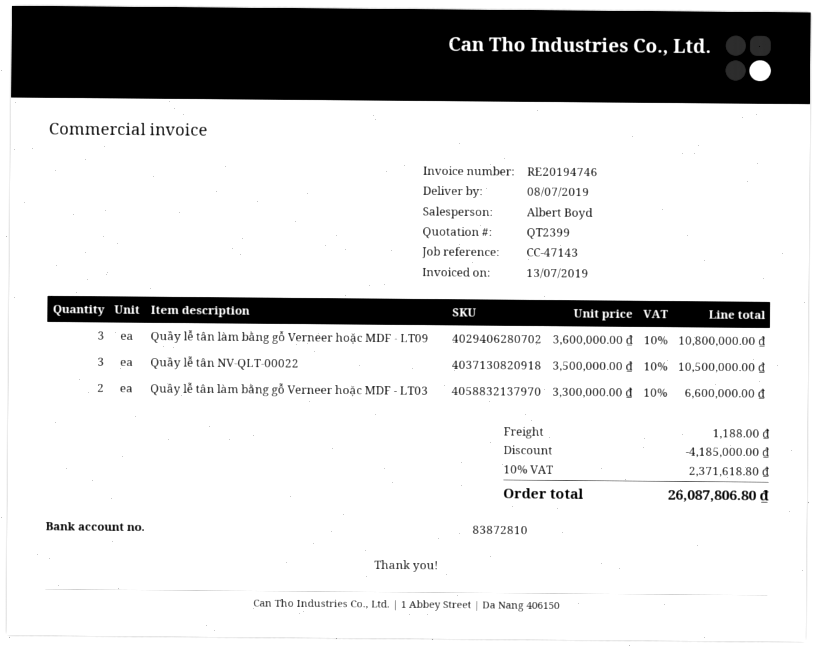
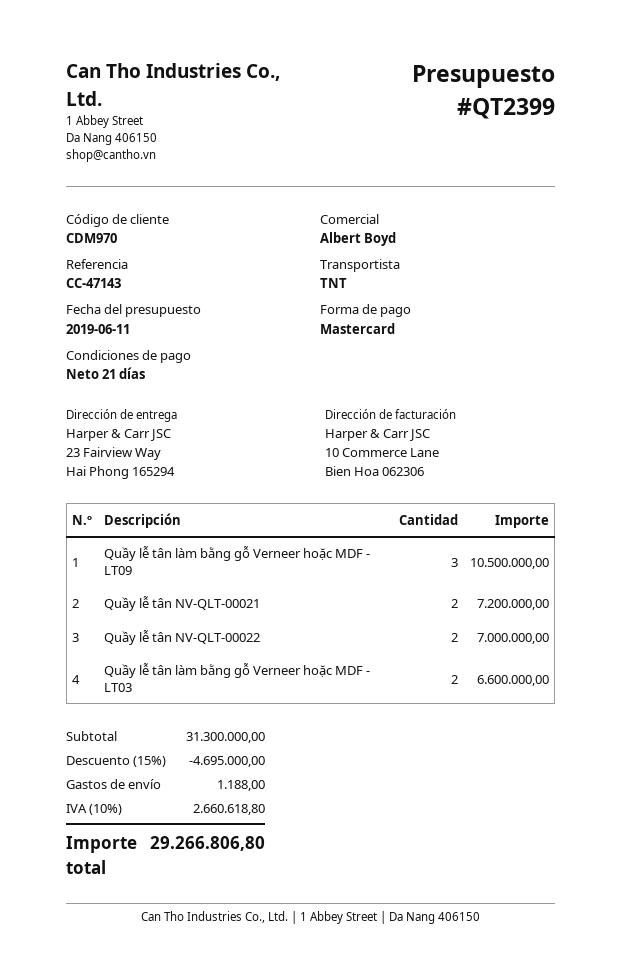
Quầy lễ tân làm bằng gỗ Verneer hoặc MDF - LT09: 3 for 10800000.00 -> 3 for 10500000.00
Quầy lễ tân NV-QLT-00022: 3 for 10500000.00 -> 2 for 7000000.00
Quầy lễ tân NV-QLT-00021: none -> 2 for 7200000.00
discount: 4185000.00 -> 4695000.00
tax: 10% = 2371618.80 -> 10% = 2660618.80
total: 26087806.80 -> 29266806.80

